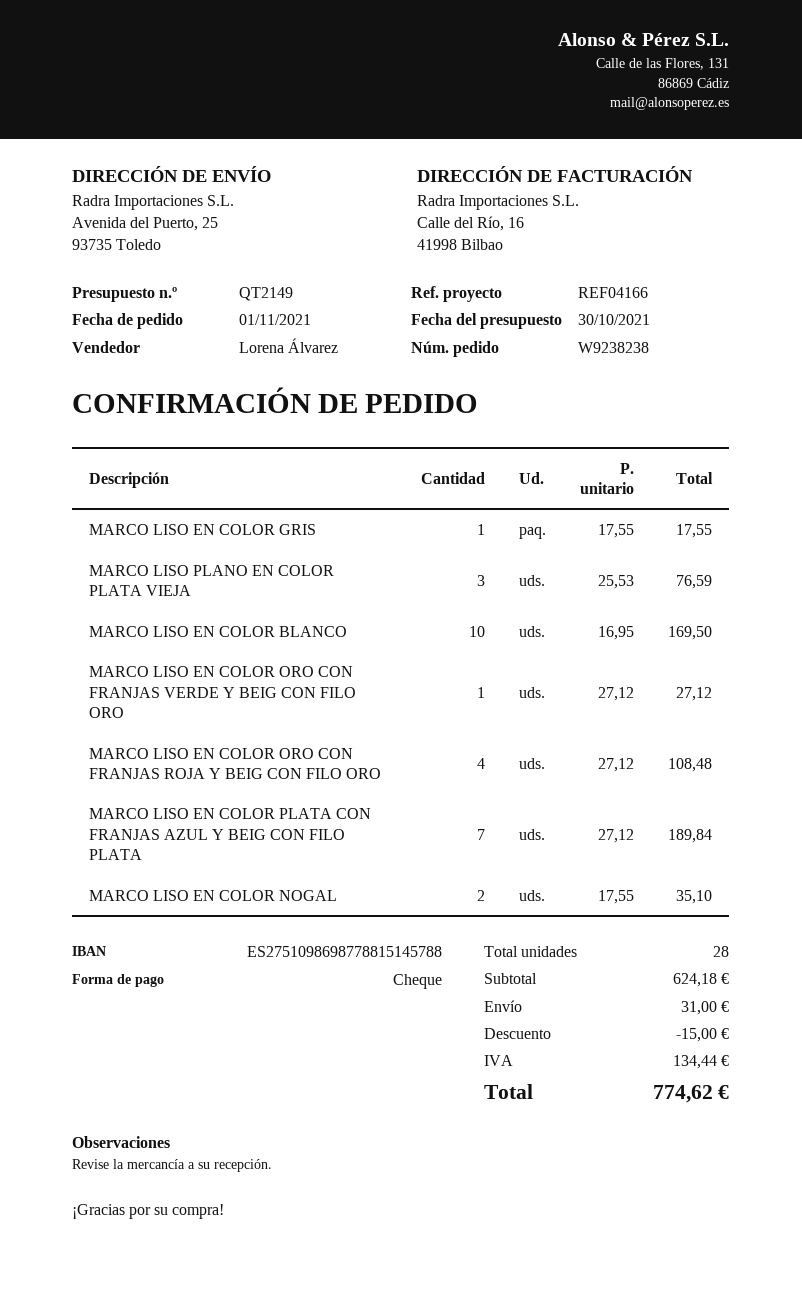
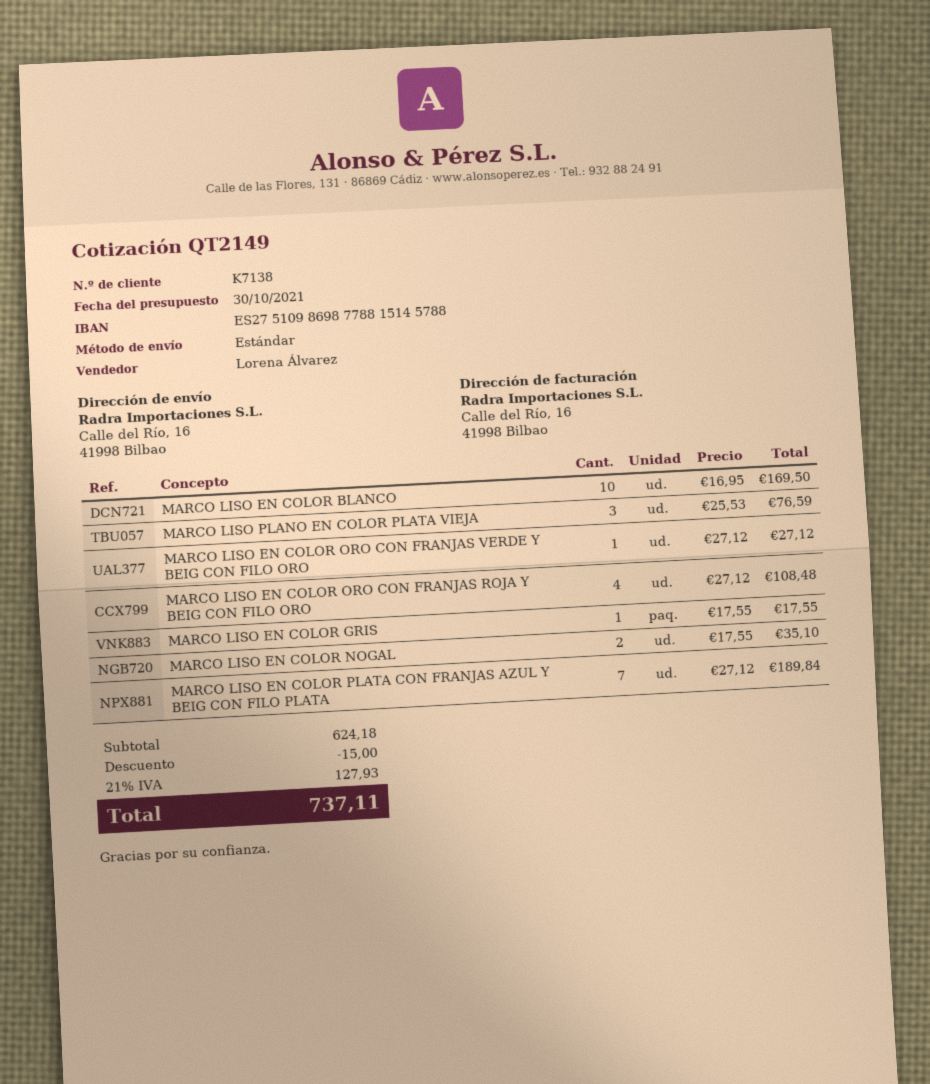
ship to: Avenida del Puerto, 25, 93735 Toledo -> Calle del Río, 16, 41998 Bilbao
shipping: 31.00 -> none
tax: 134.44 -> 127.93
total: 774.62 -> 737.11

